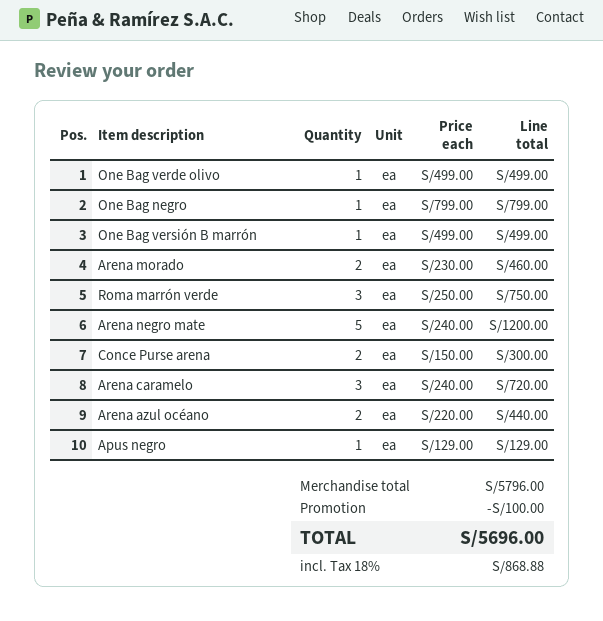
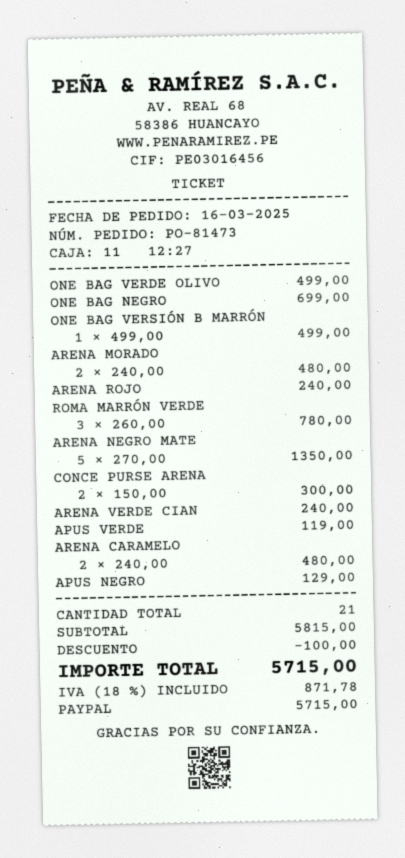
One Bag negro: 1 x 799.00 = 799.00 -> 1 x 699.00 = 699.00
Arena morado: 2 x 230.00 = 460.00 -> 2 x 240.00 = 480.00
Roma marrón verde: 3 x 250.00 = 750.00 -> 3 x 260.00 = 780.00
Arena negro mate: 5 x 240.00 = 1200.00 -> 5 x 270.00 = 1350.00
Arena caramelo: 3 x 240.00 = 720.00 -> 2 x 240.00 = 480.00
Arena azul océano: 2 x 220.00 = 440.00 -> none
ARENA ROJO: none -> 1 x 240.00 = 240.00
ARENA VERDE CIAN: none -> 1 x 240.00 = 240.00
APUS VERDE: none -> 1 x 119.00 = 119.00
subtotal: 5796.00 -> 5815.00
tax: 18% = 868.88 -> 18% = 871.78
total: 5696.00 -> 5715.00

